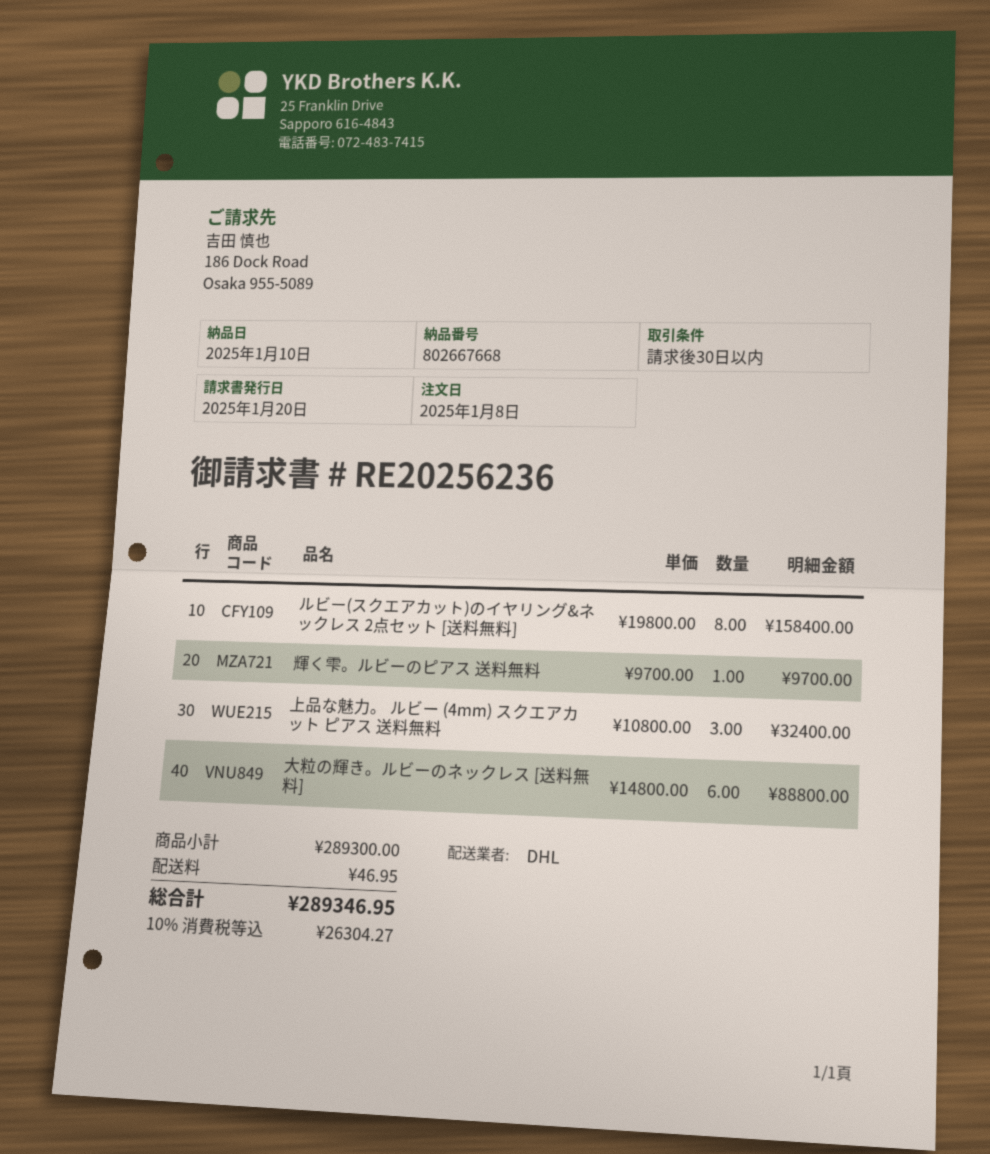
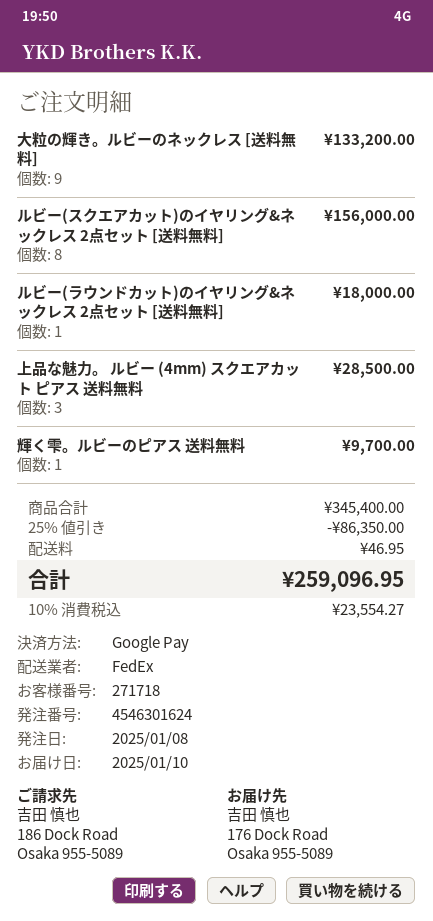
shipping method: DHL -> FedEx
ルビー(スクエアカット)のイヤリング&ネックレス 2点セット [送料無料]: 8 for 158400.00 -> 8 for 156000.00
上品な魅力。 ルビー (4mm) スクエアカット ピアス 送料無料: 3 for 32400.00 -> 3 for 28500.00
大粒の輝き。ルビーのネックレス [送料無料]: 6 for 88800.00 -> 9 for 133200.00
ルビー(ラウンドカット)のイヤリング&ネックレス 2点セット [送料無料]: none -> 1 for 18000.00
subtotal: 289300.00 -> 345400.00
discount: none -> 25% = 86350.00
tax: 10% = 26304.27 -> 10% = 23554.27
total: 289346.95 -> 259096.95

